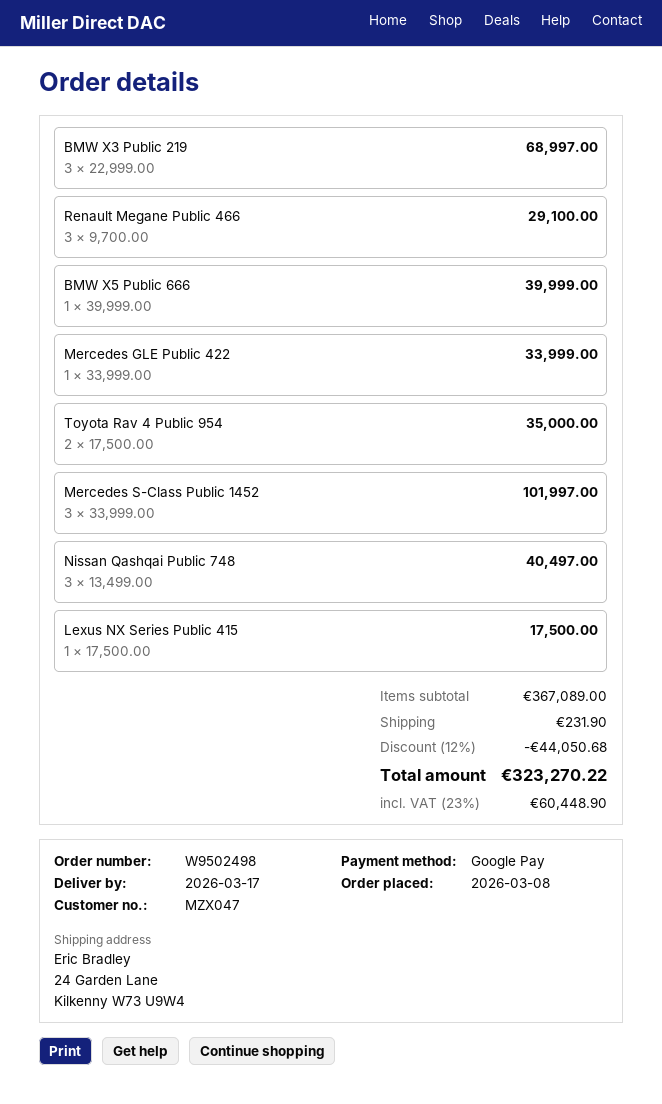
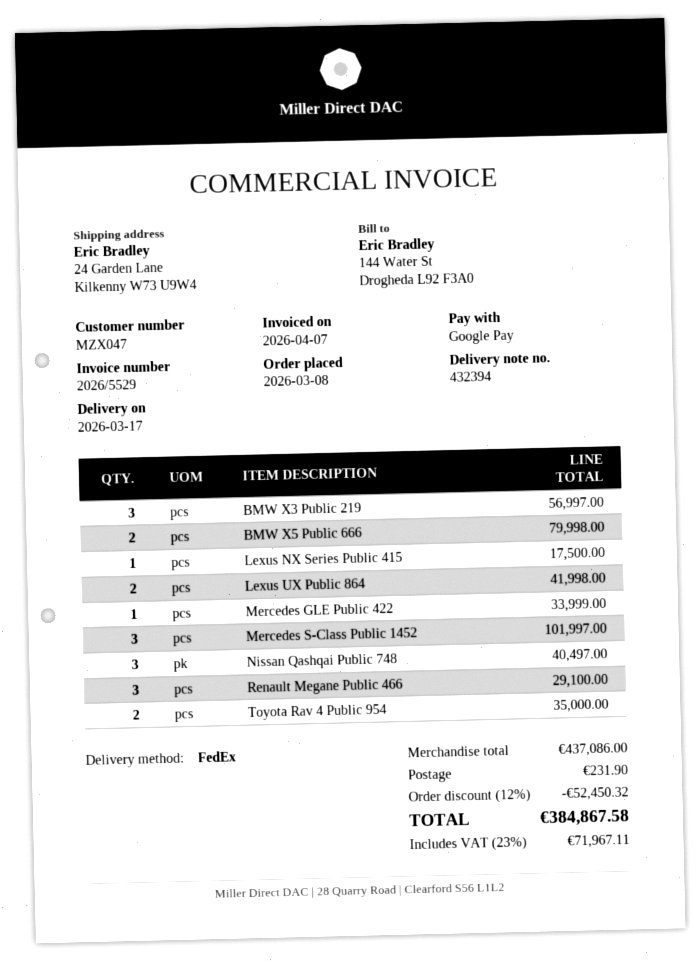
BMW X3 Public 219: 3 for 68997.00 -> 3 for 56997.00
BMW X5 Public 666: 1 for 39999.00 -> 2 for 79998.00
Lexus UX Public 864: none -> 2 for 41998.00
subtotal: 367089.00 -> 437086.00
discount: 12% = 44050.68 -> 12% = 52450.32
tax: 23% = 60448.90 -> 23% = 71967.11
total: 323270.22 -> 384867.58

